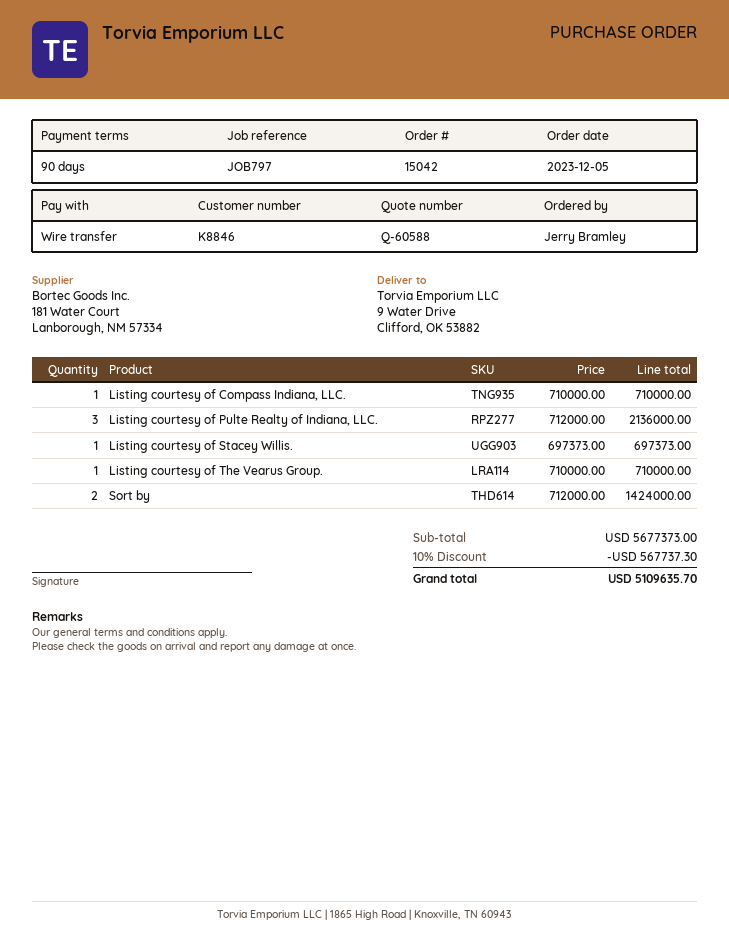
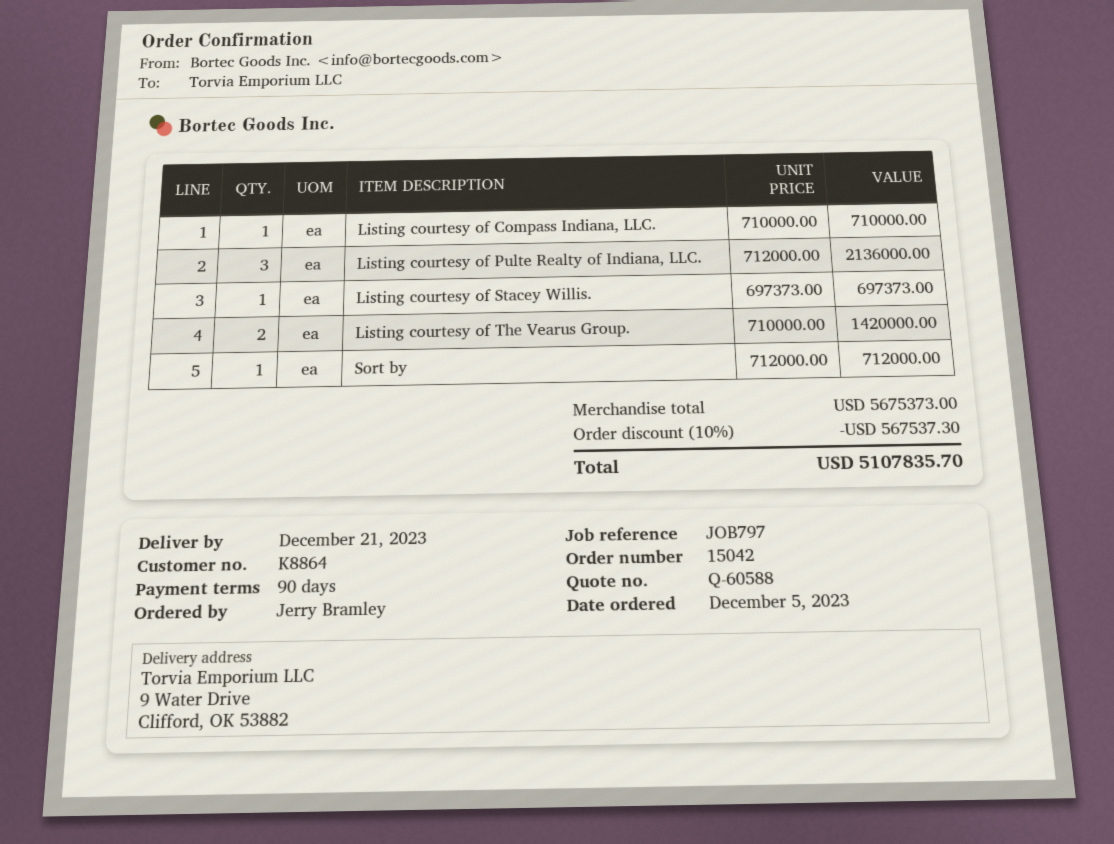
customer number: K8846 -> K8864
Listing courtesy of The Vearus Group.: 1 x 710000.00 = 710000.00 -> 2 x 710000.00 = 1420000.00
Sort by: 2 x 712000.00 = 1424000.00 -> 1 x 712000.00 = 712000.00
subtotal: 5677373.00 -> 5675373.00
discount: 10% = 567737.30 -> 10% = 567537.30
total: 5109635.70 -> 5107835.70

